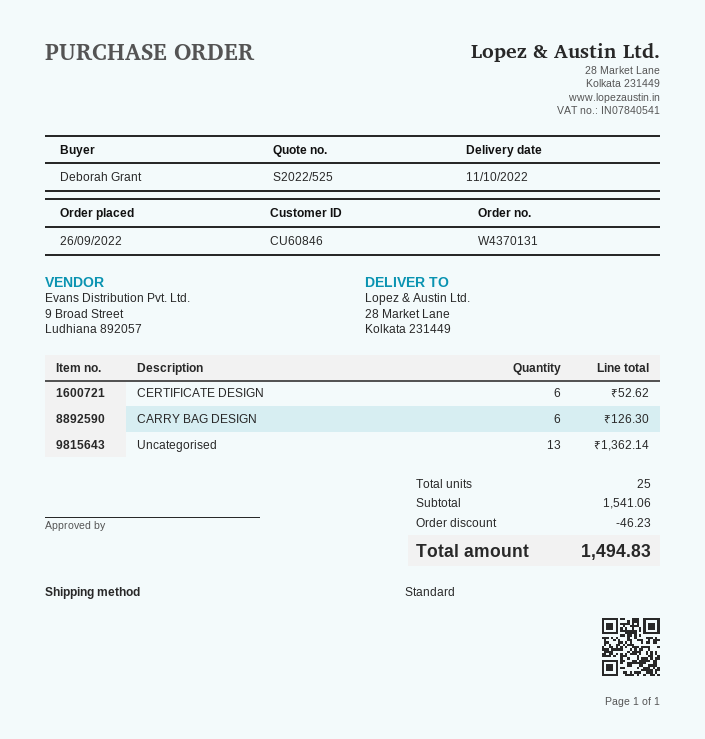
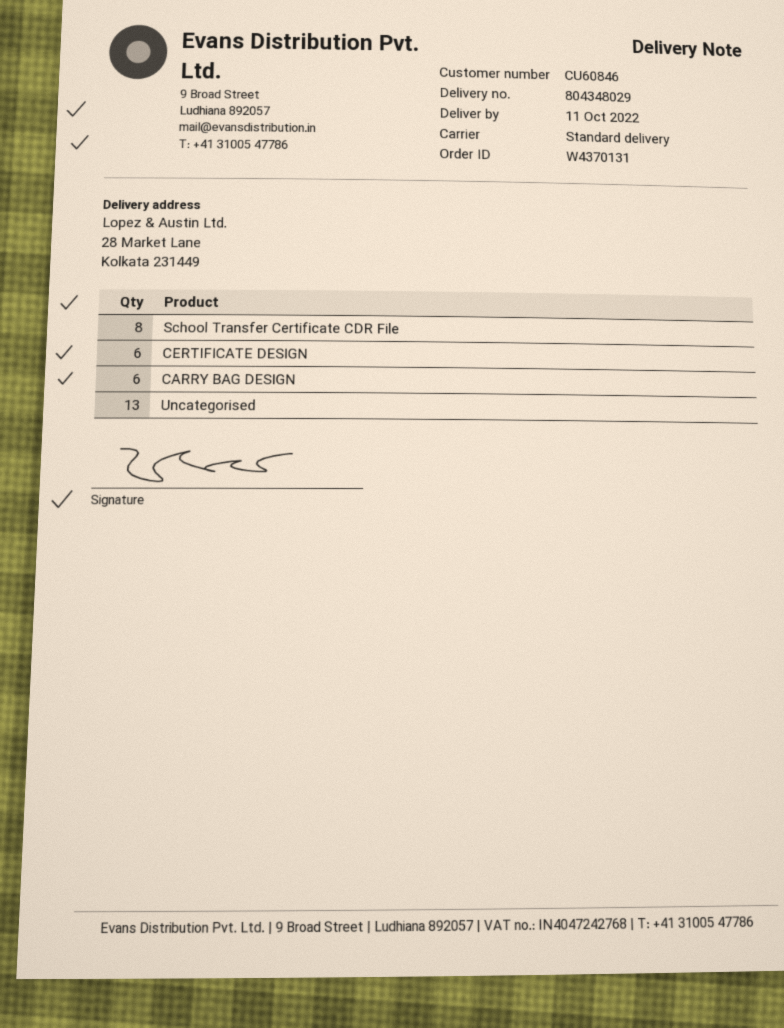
School Transfer Certificate CDR File: none -> 8

